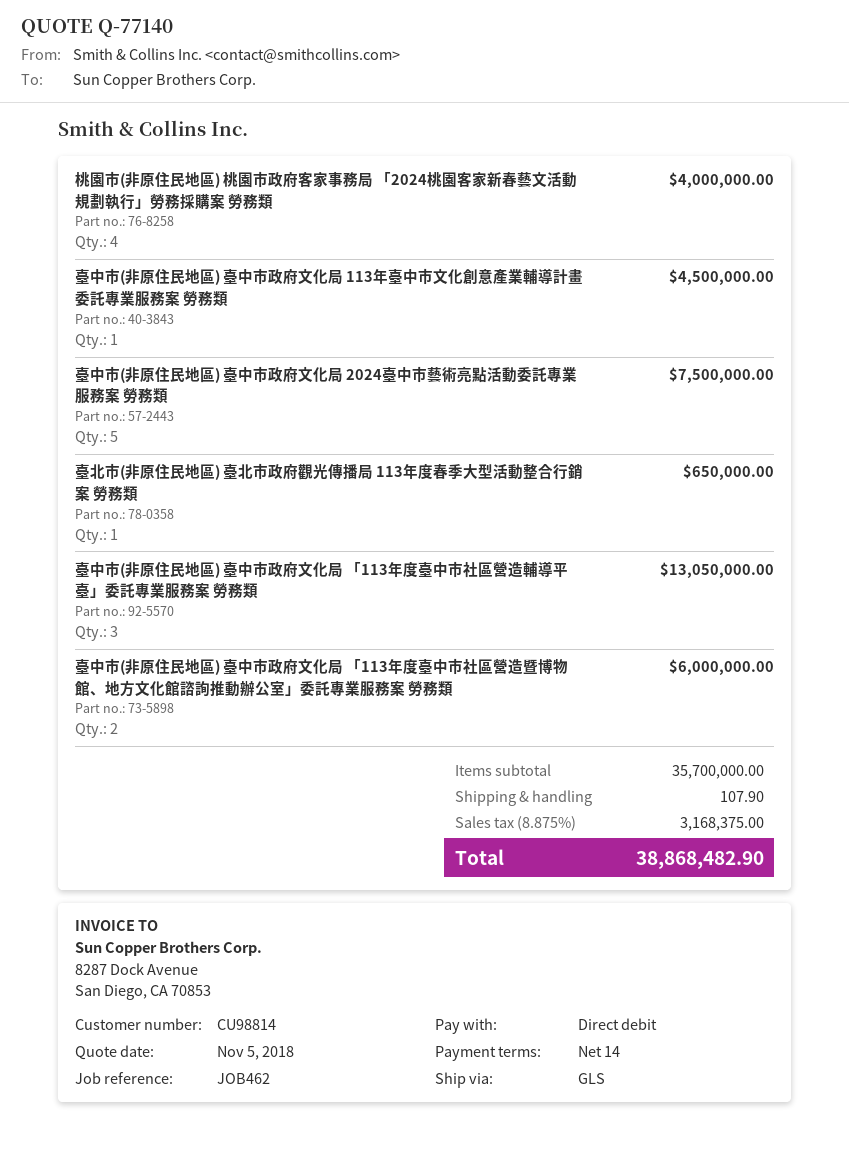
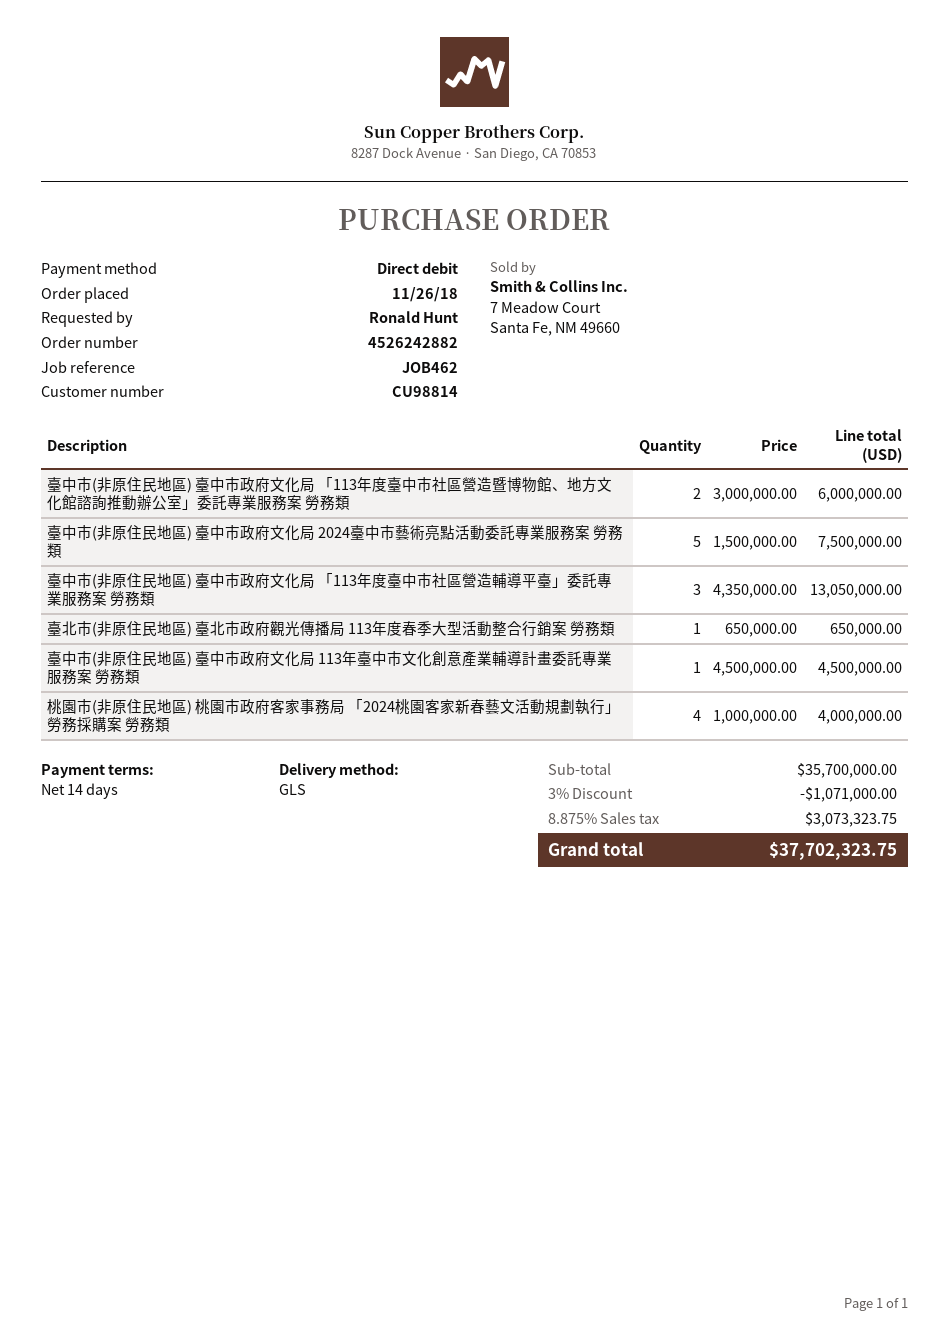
discount: none -> 3% = 1071000.00
shipping: 107.90 -> none
tax: 8.875% = 3168375.00 -> 8.875% = 3073323.75
total: 38868482.90 -> 37702323.75

